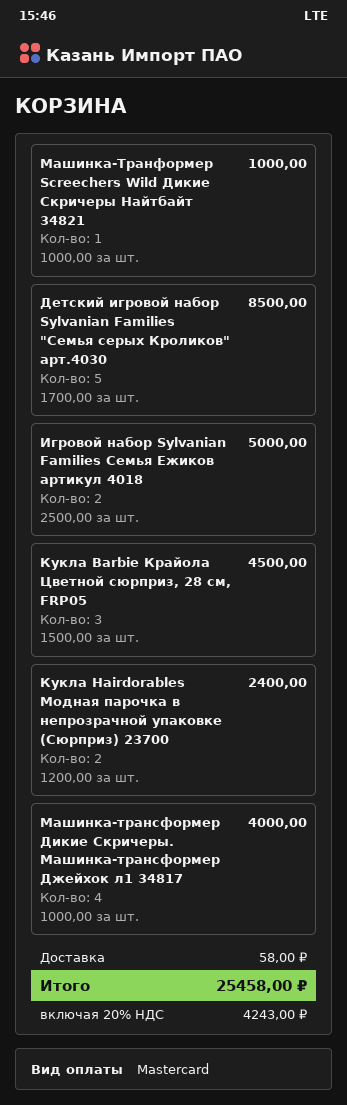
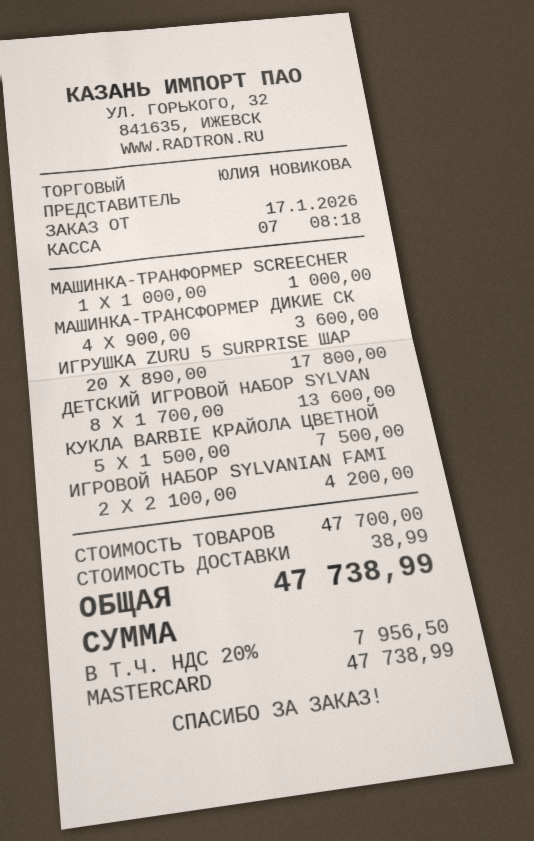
Детский игровой набор Sylvanian Families "Семья серых Кроликов" арт.4030: 5 x 1700.00 = 8500.00 -> 8 x 1700.00 = 13600.00
Игровой набор Sylvanian Families Семья Ежиков артикул 4018: 2 x 2500.00 = 5000.00 -> 2 x 2100.00 = 4200.00
Кукла Barbie Крайола Цветной сюрприз, 28 см, FRP05: 3 x 1500.00 = 4500.00 -> 5 x 1500.00 = 7500.00
Кукла Hairdorables Модная парочка в непрозрачной упаковке (Сюрприз) 23700: 2 x 1200.00 = 2400.00 -> none
Машинка-трансформер Дикие Скричеры. Машинка-трансформер Джейхок л1 34817: 4 x 1000.00 = 4000.00 -> 4 x 900.00 = 3600.00
ИГРУШКА ZURU 5 SURPRISE ШАР: none -> 20 x 890.00 = 17800.00
shipping: 58.00 -> 38.99
tax: 20% = 4243.00 -> 20% = 7956.50
total: 25458.00 -> 47738.99

